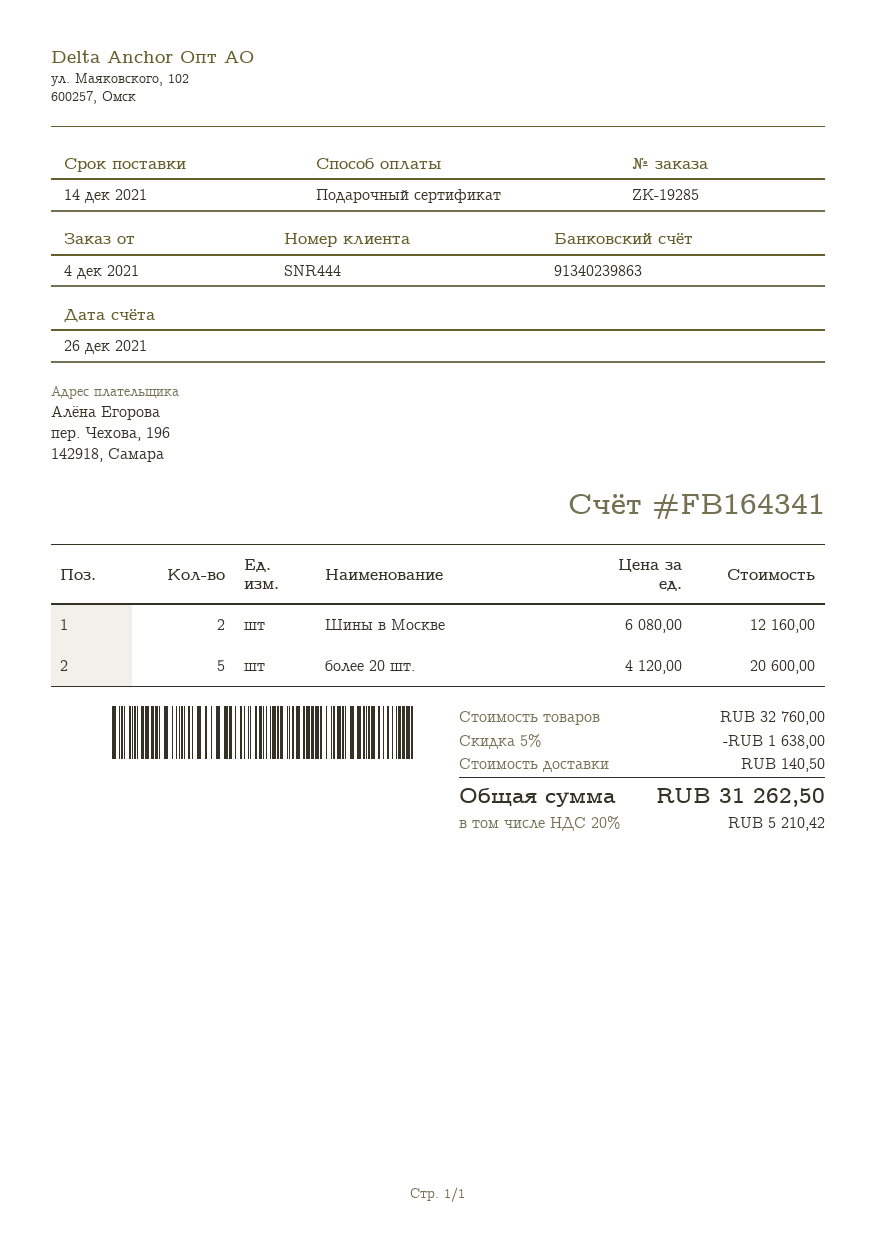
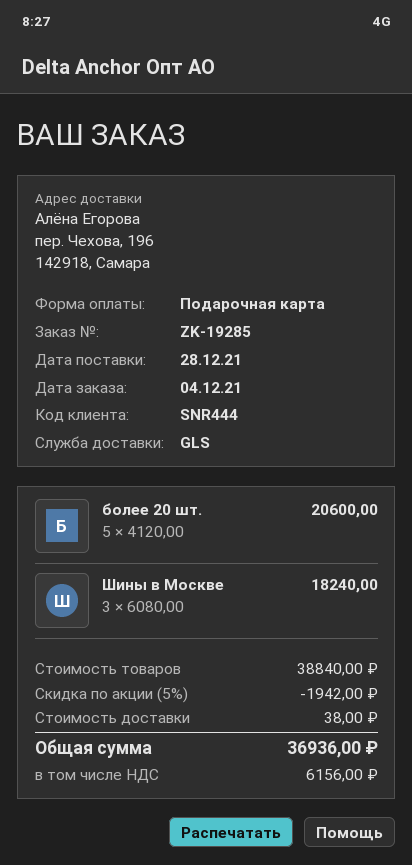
delivery date: 2021-12-14 -> 2021-12-28
Шины в Москве: 2 x 6080.00 = 12160.00 -> 3 x 6080.00 = 18240.00
subtotal: 32760.00 -> 38840.00
discount: 5% = 1638.00 -> 5% = 1942.00
shipping: 140.50 -> 38.00
tax: 5210.42 -> 6156.00
total: 31262.50 -> 36936.00

